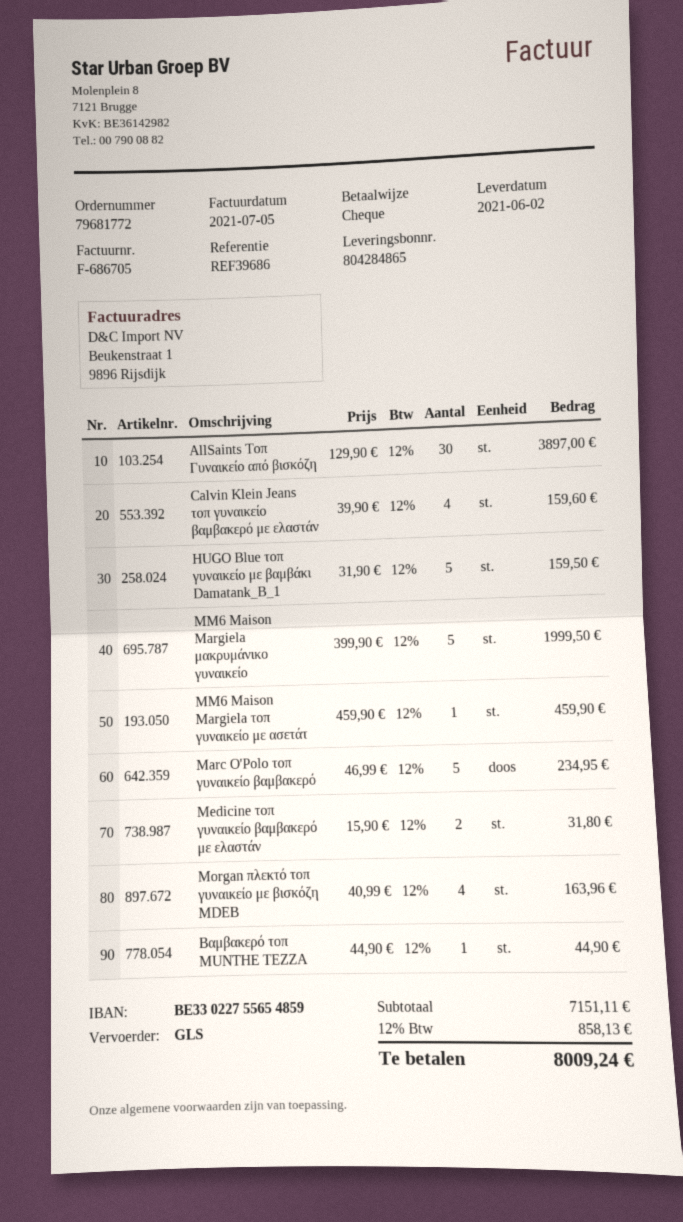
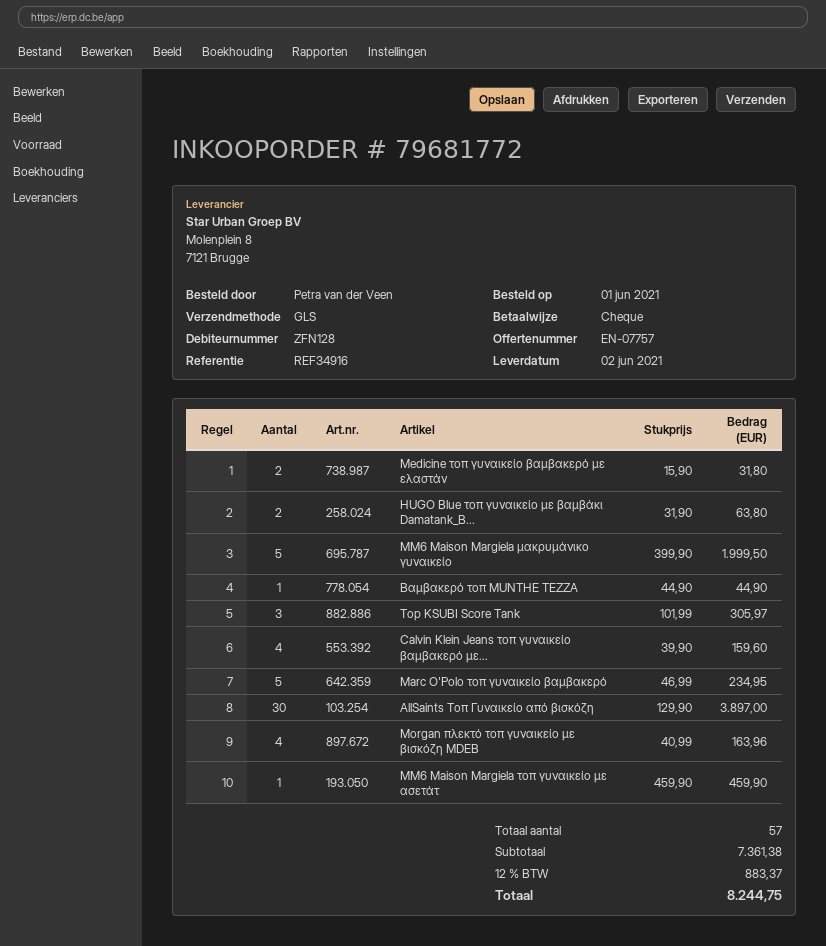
reference: REF39686 -> REF34916
HUGO Blue τοπ γυναικείο με βαμβάκι Damatank_B_1: 5 x 31.90 = 159.50 -> 2 x 31.90 = 63.80
Top KSUBI Score Tank: none -> 3 x 101.99 = 305.97
subtotal: 7151.11 -> 7361.38
tax: 12% = 858.13 -> 12% = 883.37
total: 8009.24 -> 8244.75

